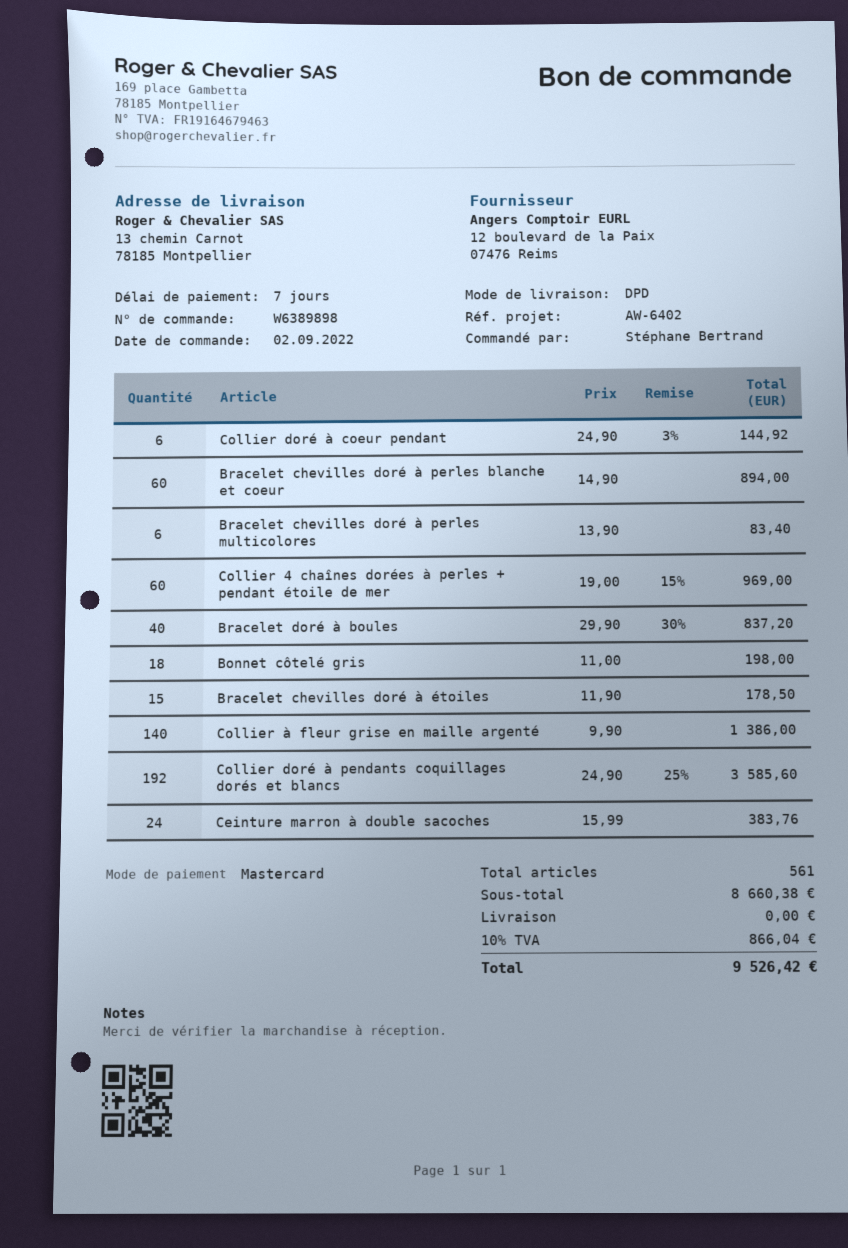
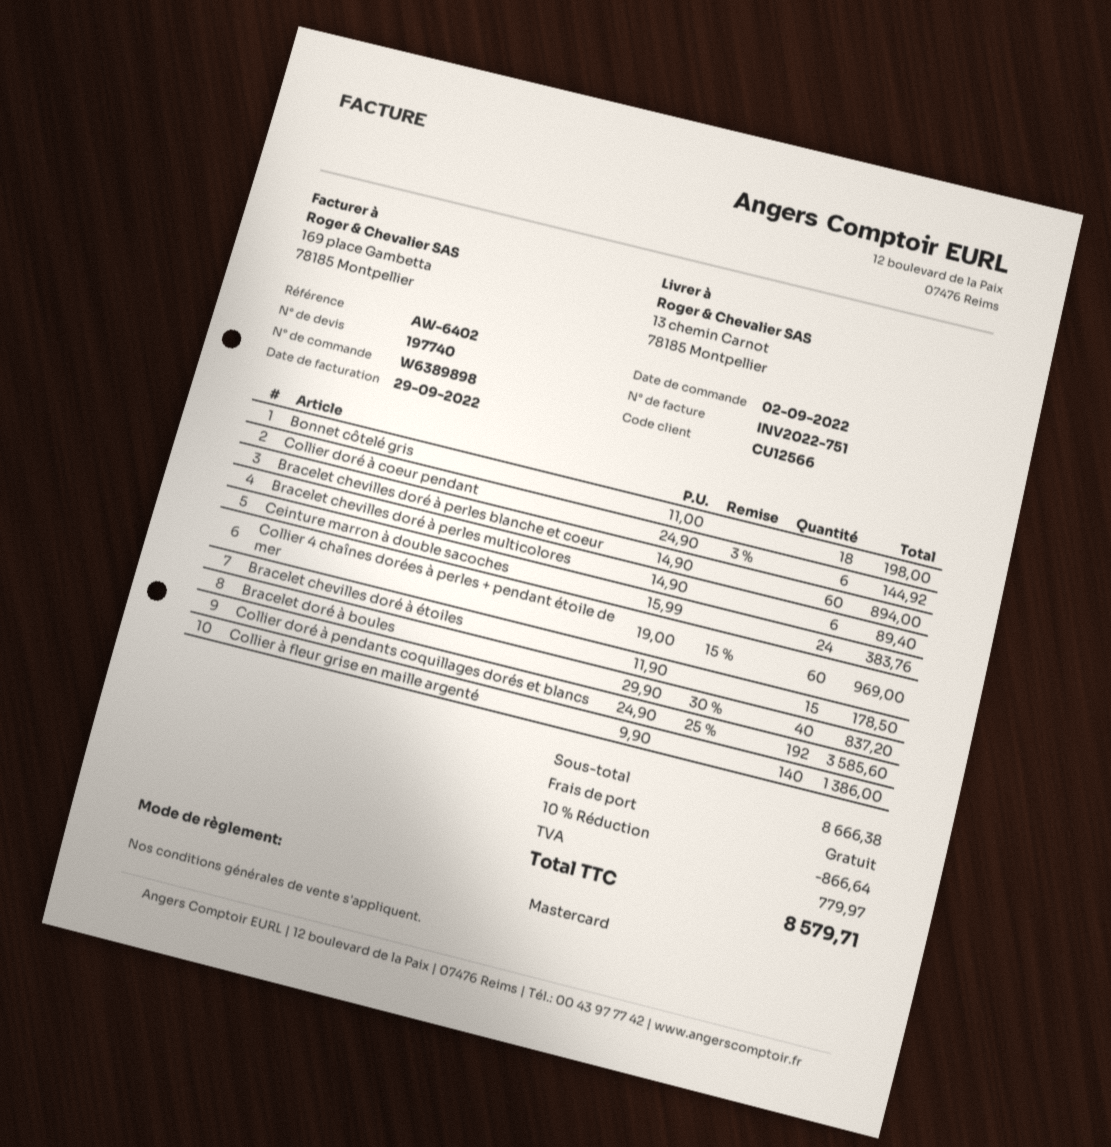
Bracelet chevilles doré à perles multicolores: 6 x 13.90 = 83.40 -> 6 x 14.90 = 89.40
subtotal: 8660.38 -> 8666.38
discount: none -> 10% = 866.64
tax: 866.04 -> 779.97
total: 9526.42 -> 8579.71

